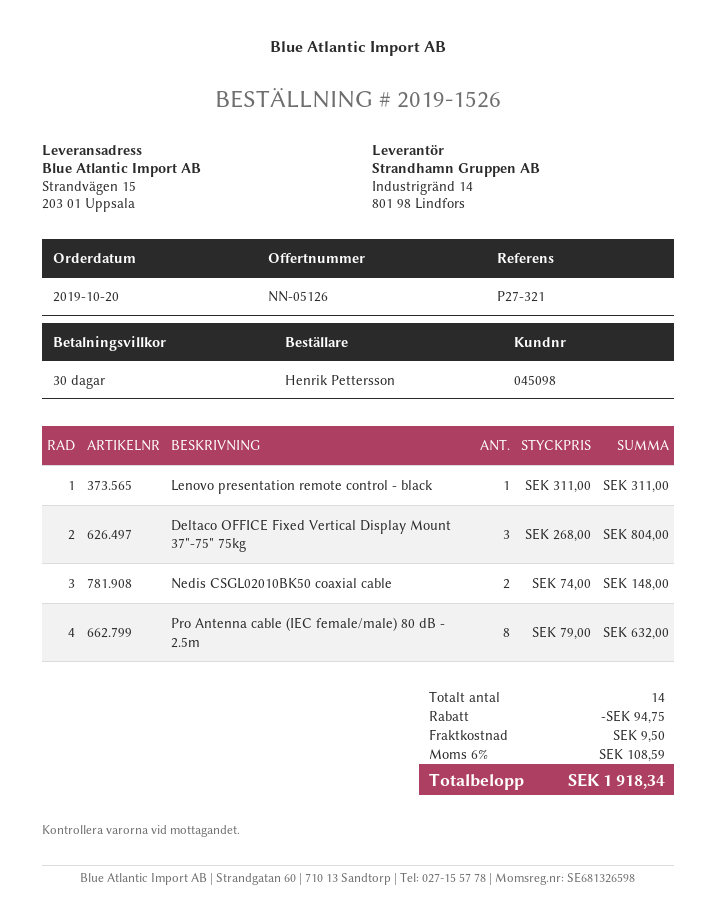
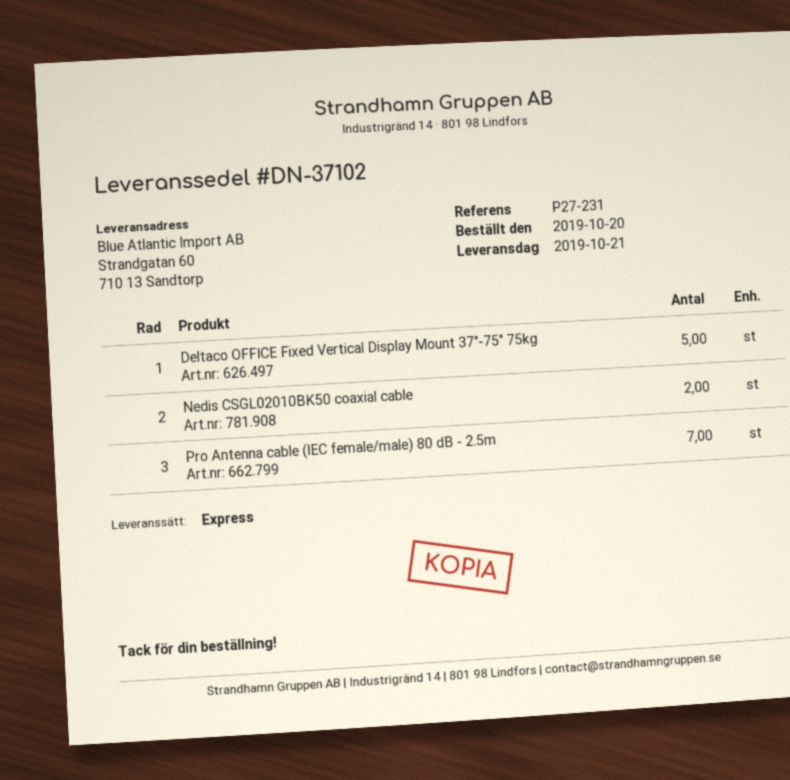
reference: P27-321 -> P27-231
ship to: Strandvägen 15, 203 01 Uppsala -> Strandgatan 60, 710 13 Sandtorp
Lenovo presentation remote control - black: 1 -> none
Deltaco OFFICE Fixed Vertical Display Mount 37"-75" 75kg: 3 -> 5
Pro Antenna cable (IEC female/male) 80 dB - 2.5m: 8 -> 7

